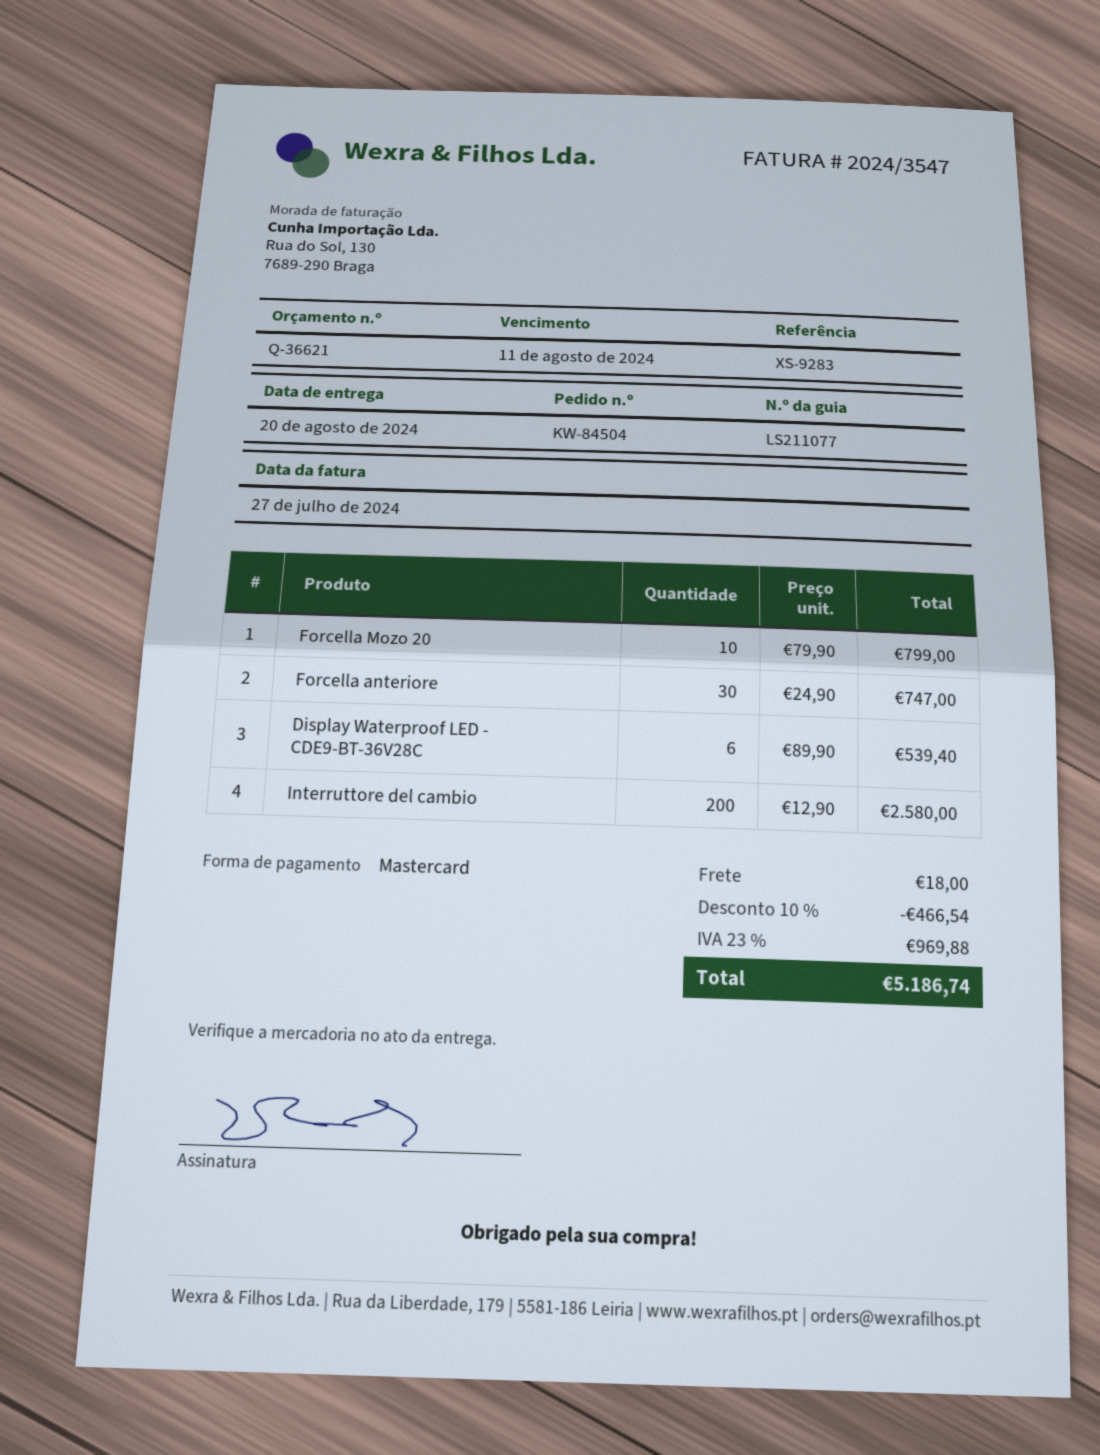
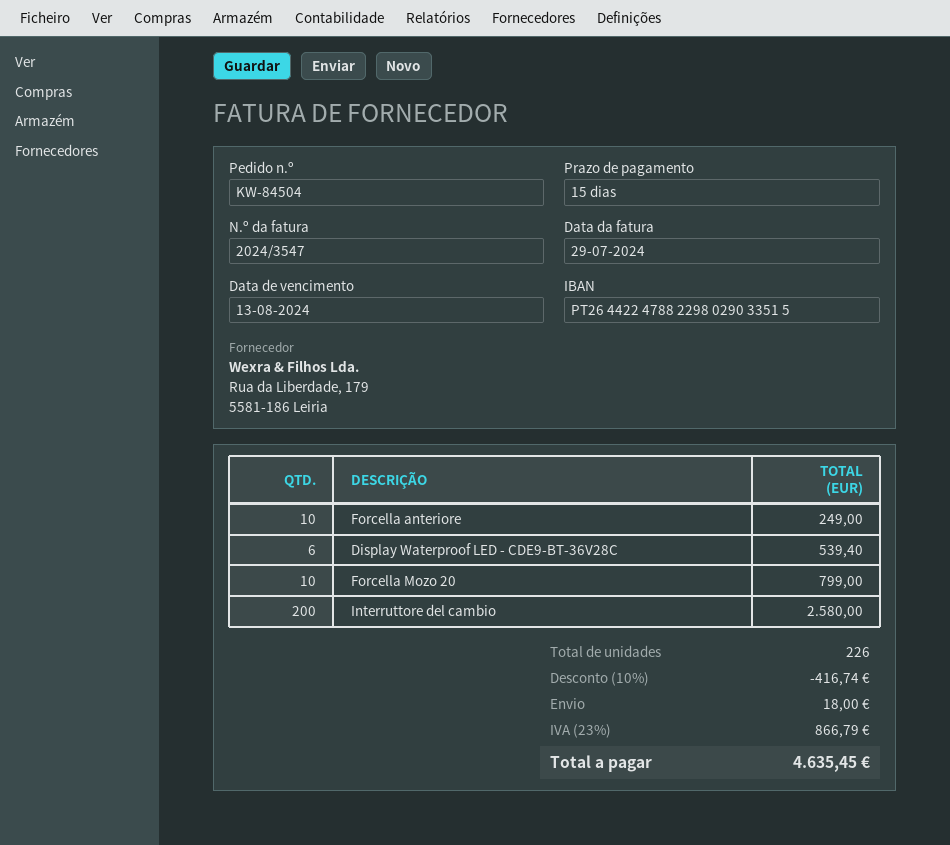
invoice date: 2024-07-27 -> 2024-07-29
due date: 2024-08-11 -> 2024-08-13
Forcella anteriore: 30 for 747.00 -> 10 for 249.00
discount: 10% = 466.54 -> 10% = 416.74
tax: 23% = 969.88 -> 23% = 866.79
total: 5186.74 -> 4635.45

